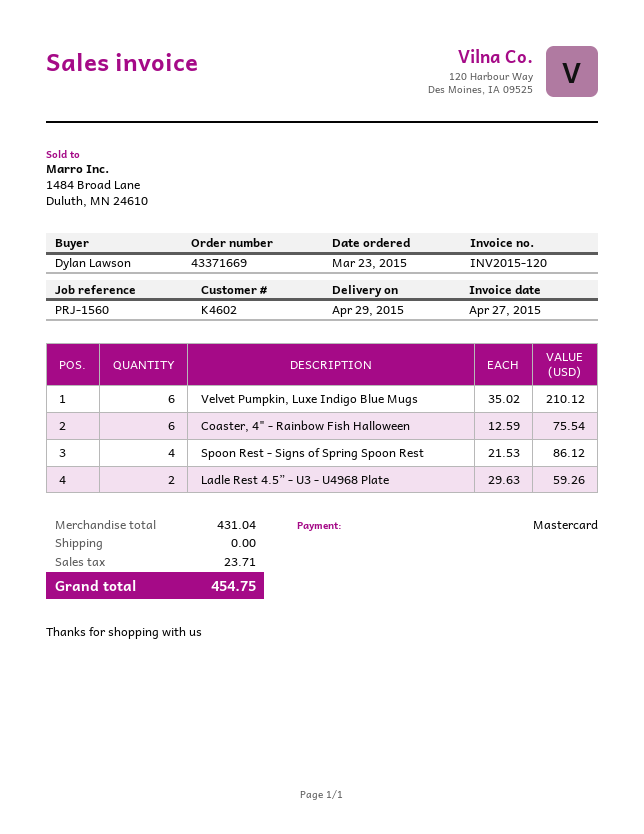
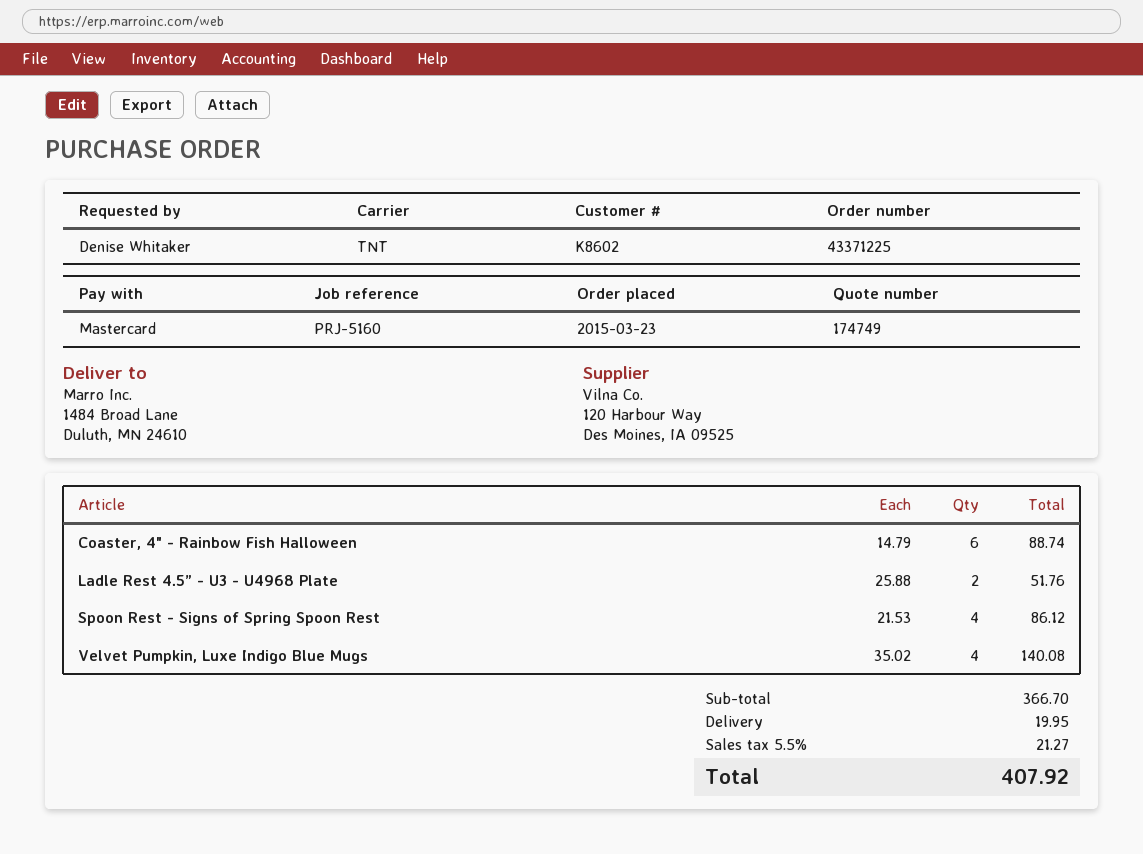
order number: 43371669 -> 43371225
customer number: K4602 -> K8602
reference: PRJ-1560 -> PRJ-5160
ordered by: Dylan Lawson -> Denise Whitaker
Velvet Pumpkin, Luxe Indigo Blue Mugs: 6 x 35.02 = 210.12 -> 4 x 35.02 = 140.08
Coaster, 4" - Rainbow Fish Halloween: 6 x 12.59 = 75.54 -> 6 x 14.79 = 88.74
Ladle Rest 4.5” - U3 - U4968 Plate: 2 x 29.63 = 59.26 -> 2 x 25.88 = 51.76
subtotal: 431.04 -> 366.70
shipping: 0.00 -> 19.95
tax: 23.71 -> 21.27
total: 454.75 -> 407.92

